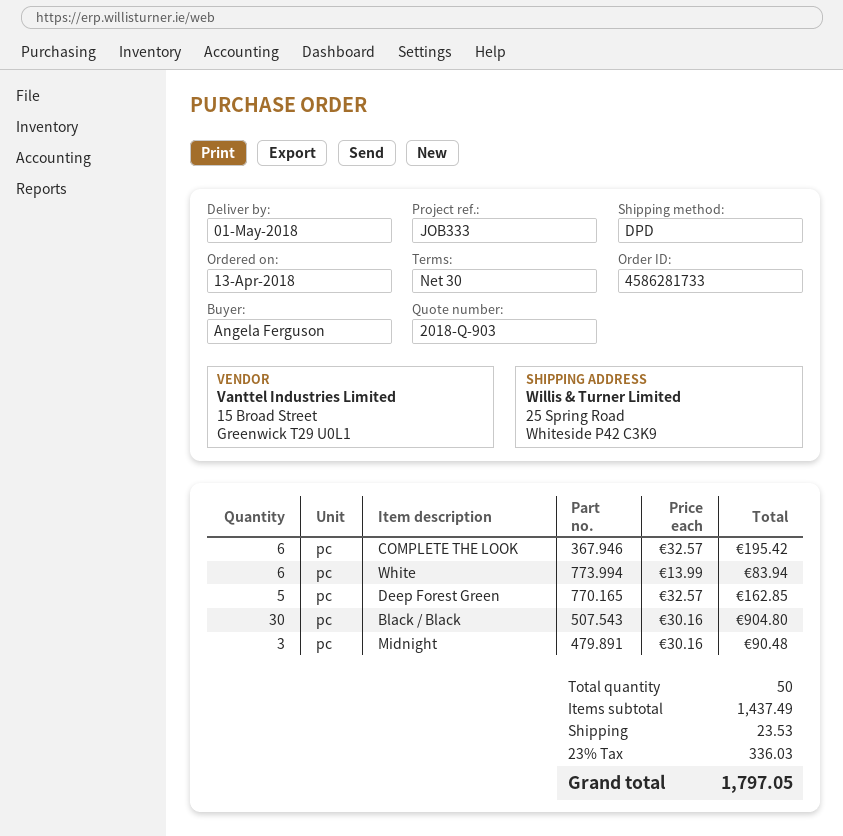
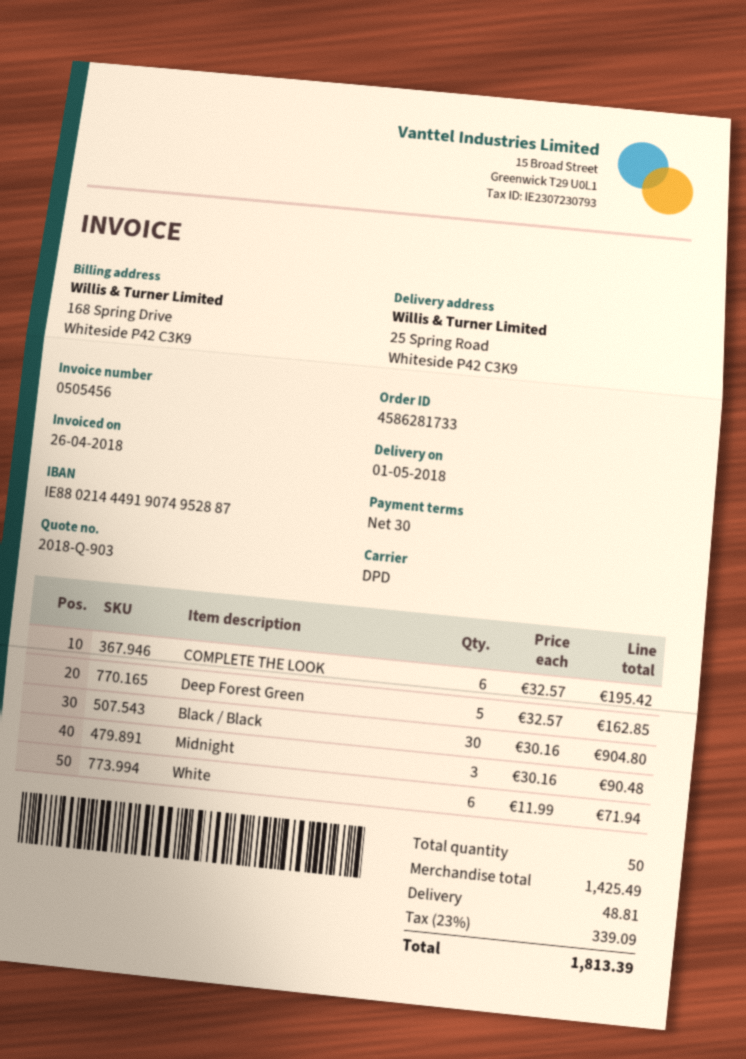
White: 6 x 13.99 = 83.94 -> 6 x 11.99 = 71.94
subtotal: 1437.49 -> 1425.49
shipping: 23.53 -> 48.81
tax: 23% = 336.03 -> 23% = 339.09
total: 1797.05 -> 1813.39

